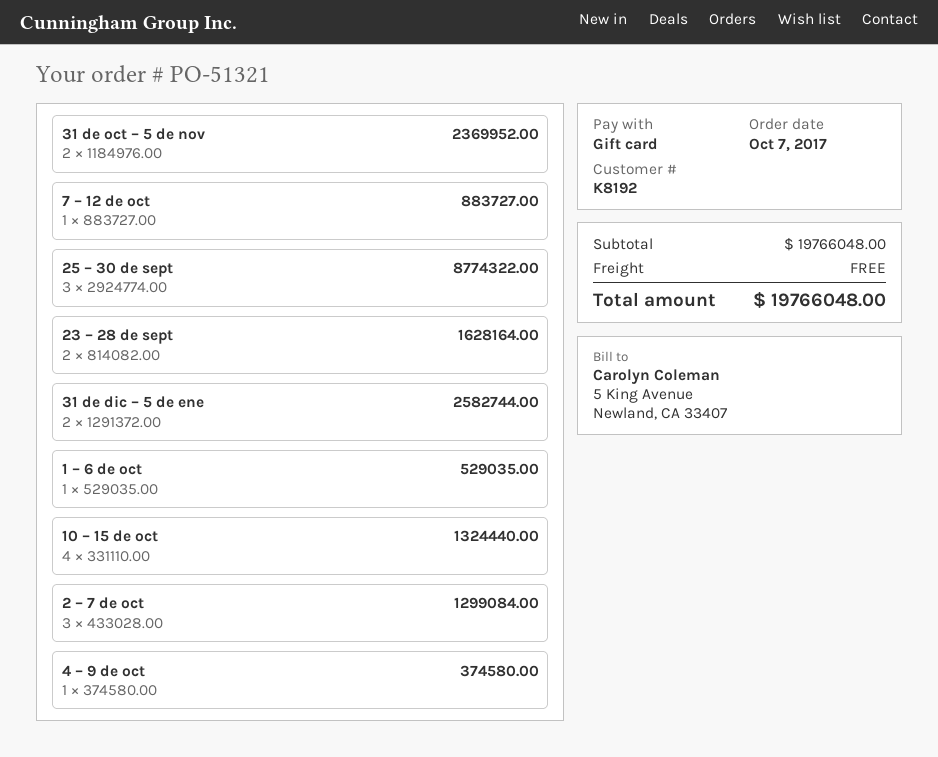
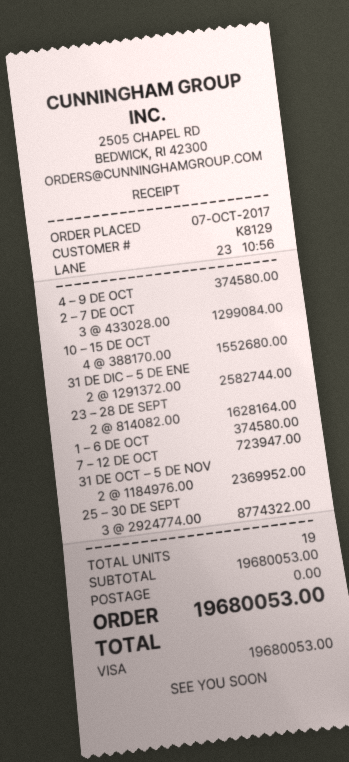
customer number: K8192 -> K8129
payment method: gift card -> Visa
7 – 12 de oct: 1 x 883727.00 = 883727.00 -> 1 x 723947.00 = 723947.00
1 – 6 de oct: 1 x 529035.00 = 529035.00 -> 1 x 374580.00 = 374580.00
10 – 15 de oct: 4 x 331110.00 = 1324440.00 -> 4 x 388170.00 = 1552680.00
subtotal: 19766048.00 -> 19680053.00
total: 19766048.00 -> 19680053.00

